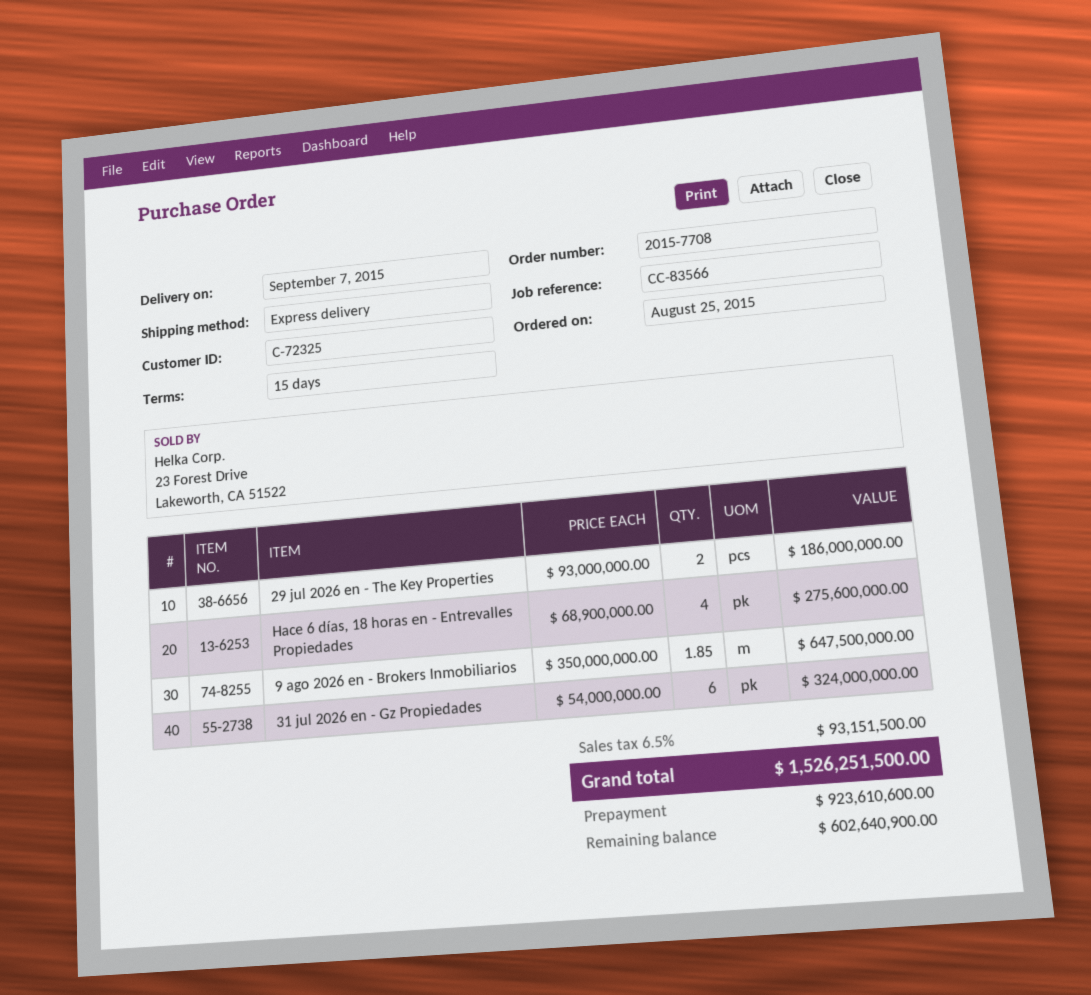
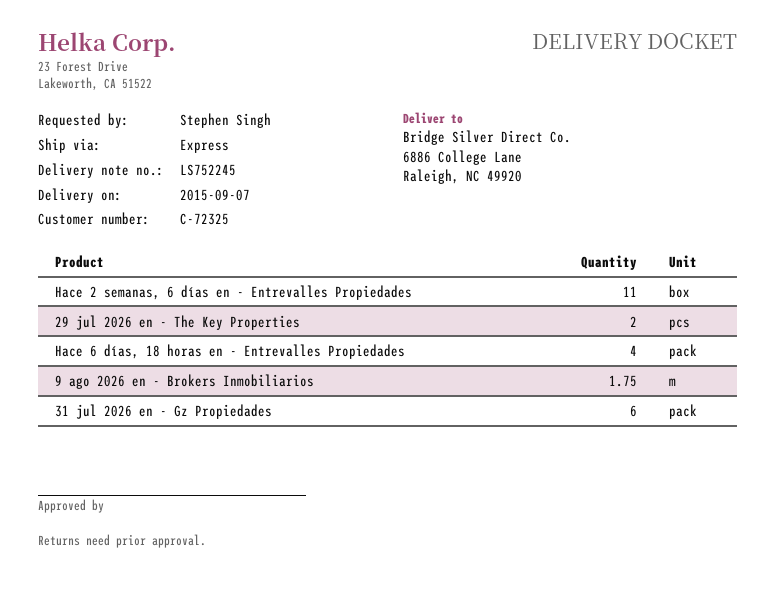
9 ago 2026 en - Brokers Inmobiliarios: 1.85 -> 1.75
Hace 2 semanas, 6 días en - Entrevalles Propiedades: none -> 11

